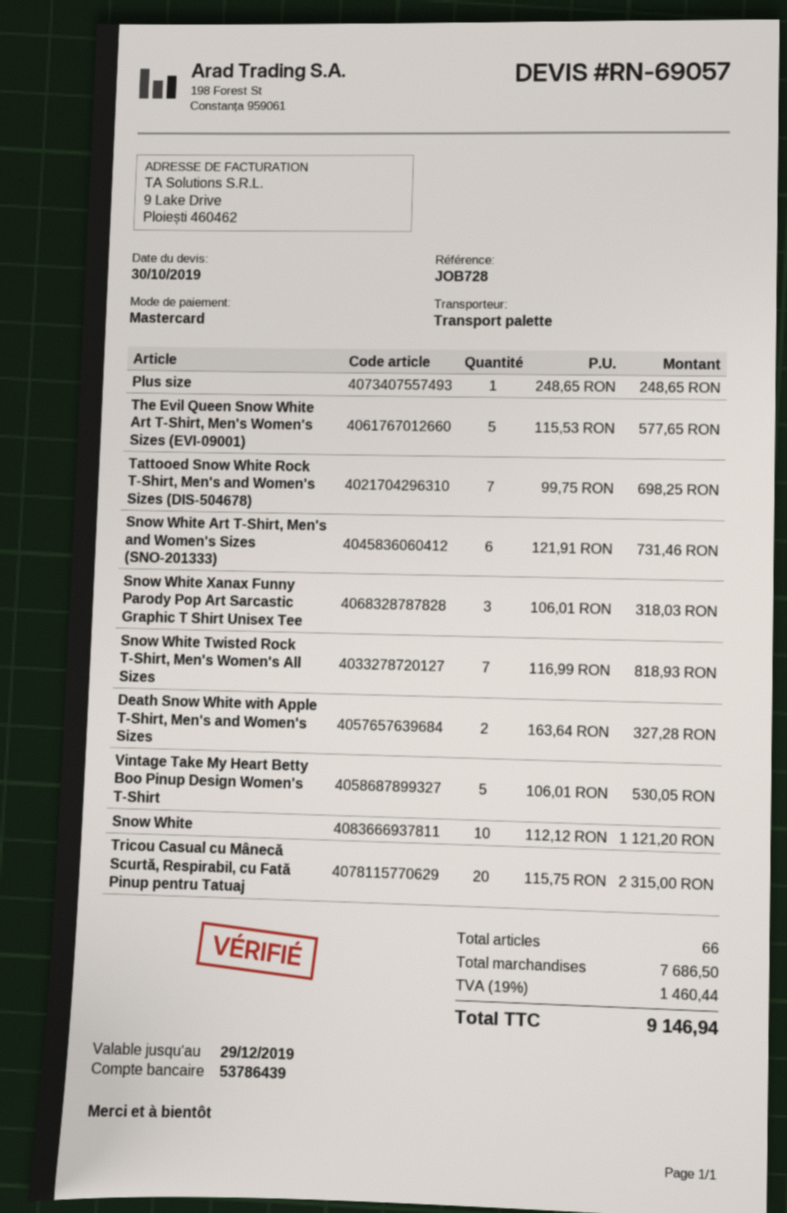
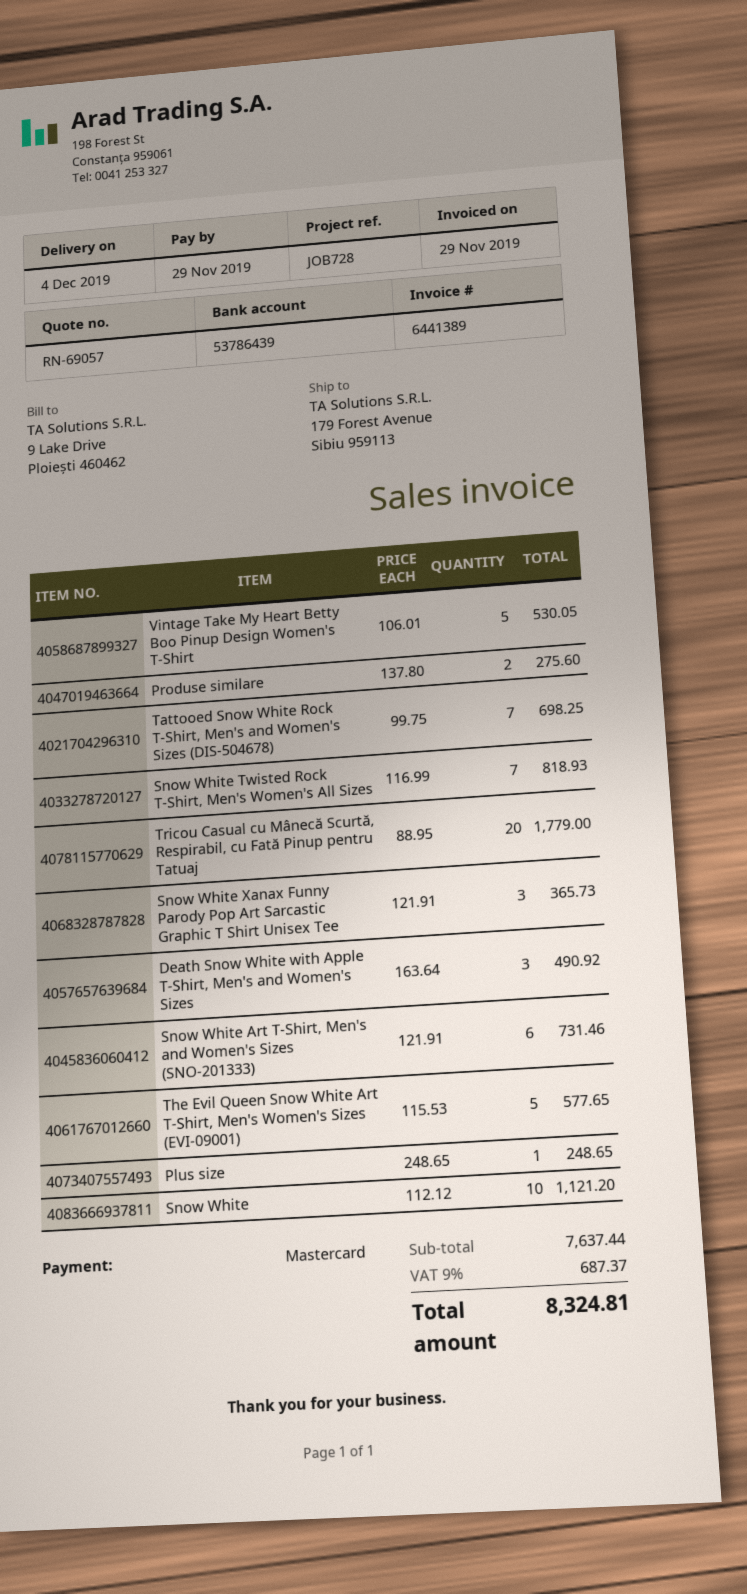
Snow White Xanax Funny Parody Pop Art Sarcastic Graphic T Shirt Unisex Tee: 3 x 106.01 = 318.03 -> 3 x 121.91 = 365.73
Death Snow White with Apple T-Shirt, Men's and Women's Sizes: 2 x 163.64 = 327.28 -> 3 x 163.64 = 490.92
Tricou Casual cu Mânecă Scurtă, Respirabil, cu Fată Pinup pentru Tatuaj: 20 x 115.75 = 2315.00 -> 20 x 88.95 = 1779.00
Produse similare: none -> 2 x 137.80 = 275.60
subtotal: 7686.50 -> 7637.44
tax: 19% = 1460.44 -> 9% = 687.37
total: 9146.94 -> 8324.81

